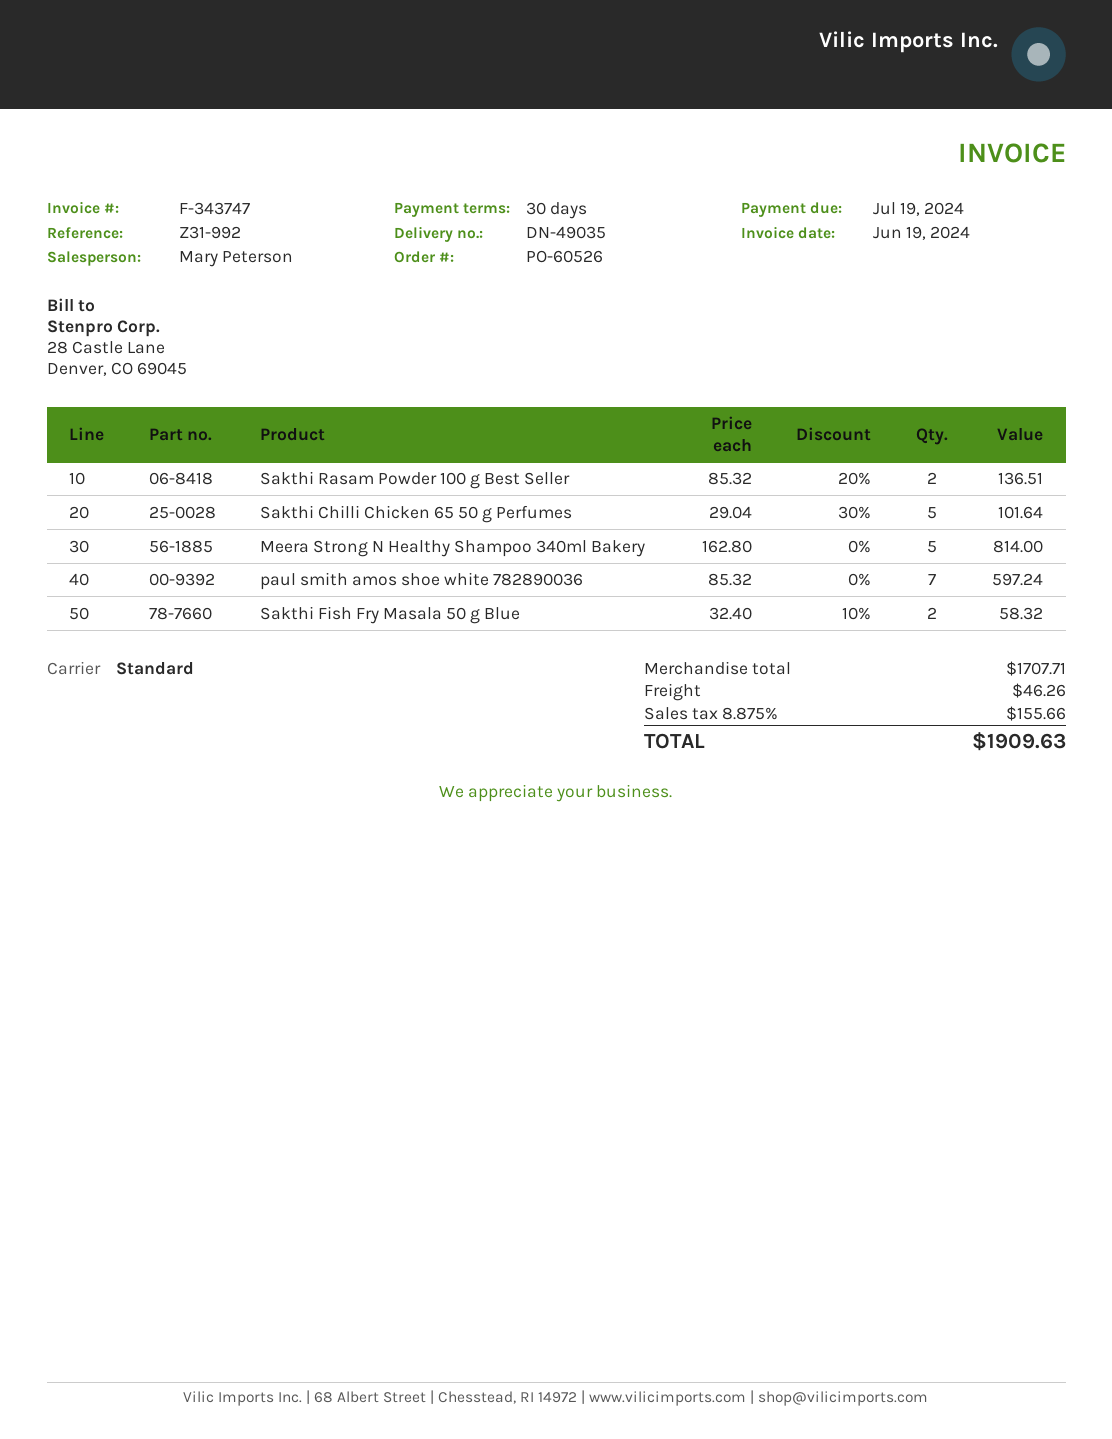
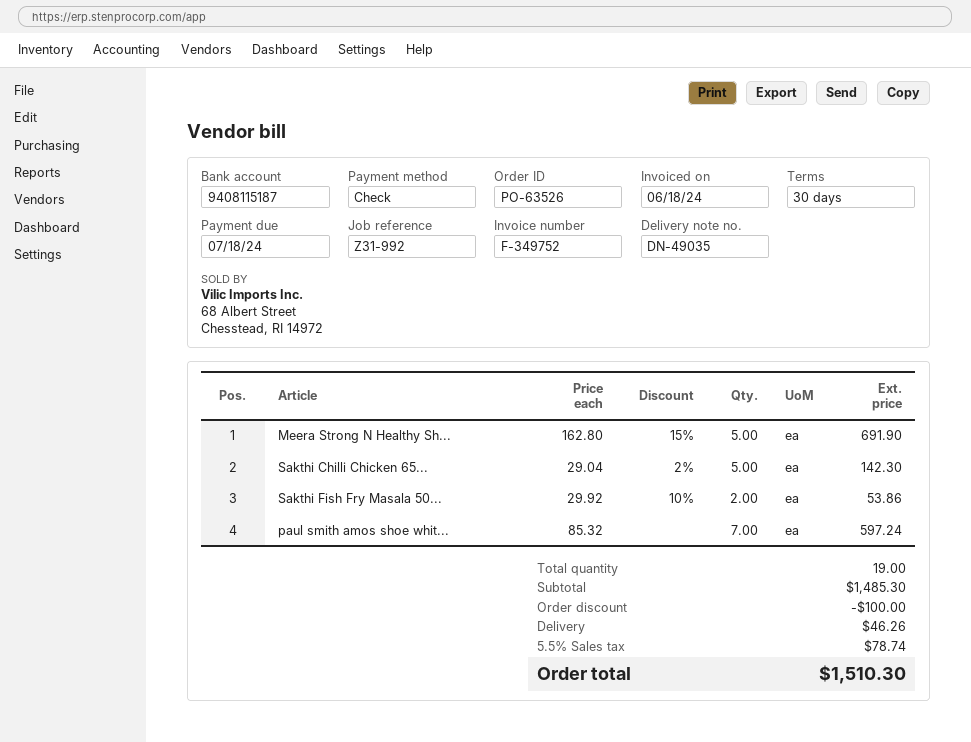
order number: PO-60526 -> PO-63526
invoice number: F-343747 -> F-349752
invoice date: 2024-06-19 -> 2024-06-18
due date: 2024-07-19 -> 2024-07-18
Sakthi Rasam Powder 100 g Best Seller: 2 x 85.32 - 20% = 136.51 -> none
Sakthi Chilli Chicken 65 50 g Perfumes: 5 x 29.04 - 30% = 101.64 -> 5 x 29.04 - 2% = 142.30
Meera Strong N Healthy Shampoo 340ml Bakery: 5 x 162.80 = 814.00 -> 5 x 162.80 - 15% = 691.90
Sakthi Fish Fry Masala 50 g Blue: 2 x 32.40 - 10% = 58.32 -> 2 x 29.92 - 10% = 53.86
subtotal: 1707.71 -> 1485.30
discount: none -> 100.00
tax: 8.875% = 155.66 -> 5.5% = 78.74
total: 1909.63 -> 1510.30

